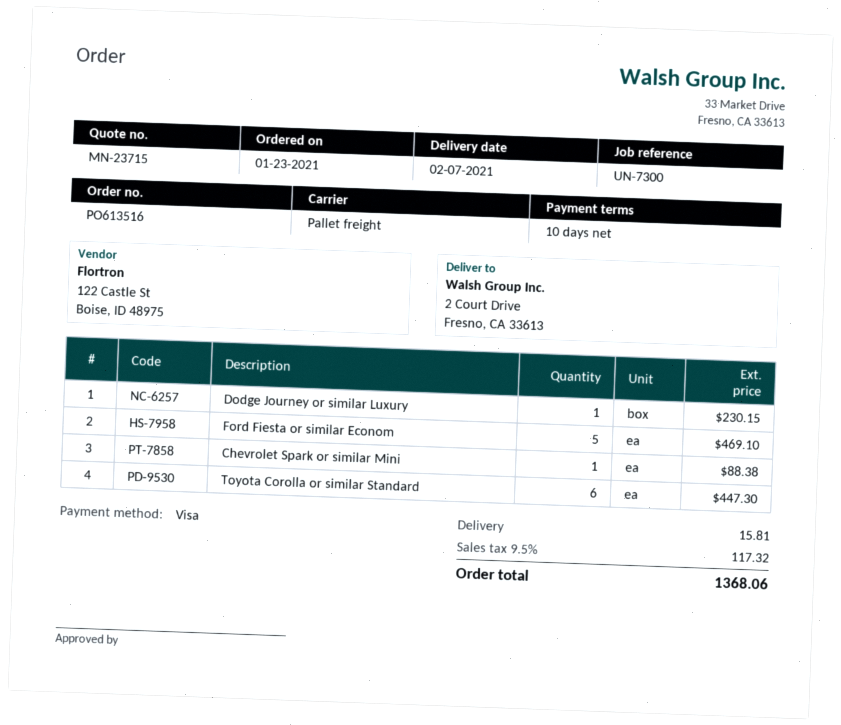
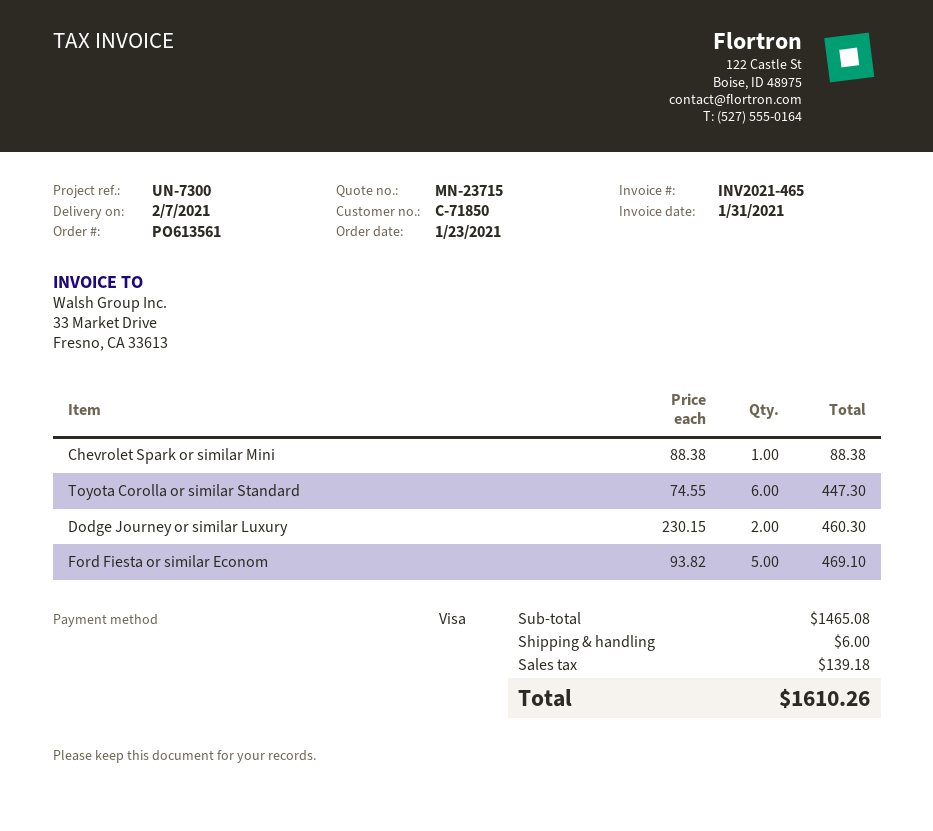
order number: PO613516 -> PO613561
Dodge Journey or similar Luxury: 1 for 230.15 -> 2 for 460.30
shipping: 15.81 -> 6.00
tax: 117.32 -> 139.18
total: 1368.06 -> 1610.26

